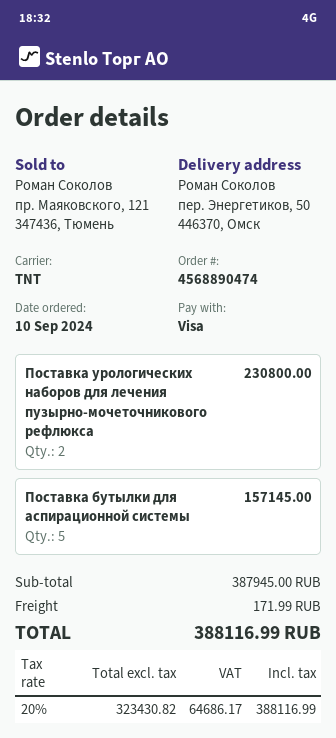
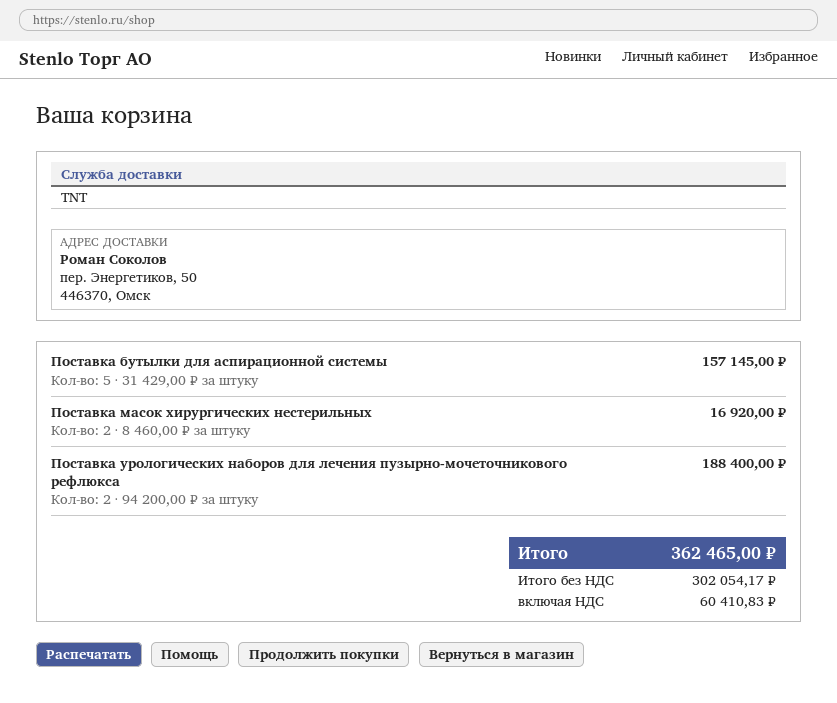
Поставка урологических наборов для лечения пузырно-мочеточникового рефлюкса: 2 for 230800.00 -> 2 for 188400.00
Поставка масок хирургических нестерильных: none -> 2 for 16920.00
shipping: 171.99 -> none
net: 323430.82 -> 302054.17
tax: 64686.17 -> 60410.83
total: 388116.99 -> 362465.00

